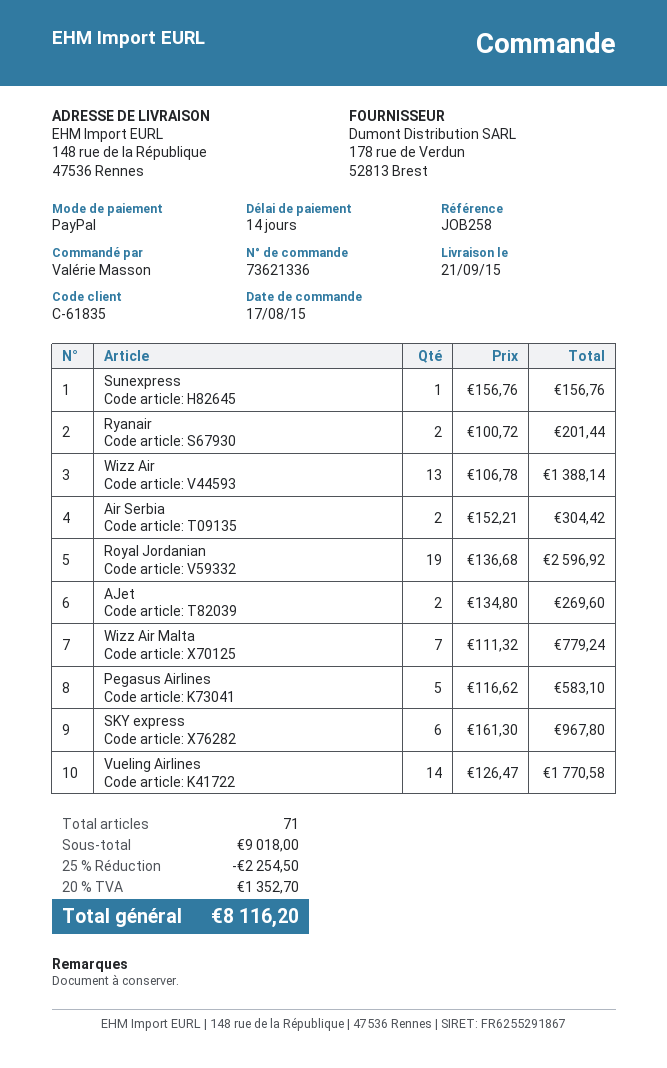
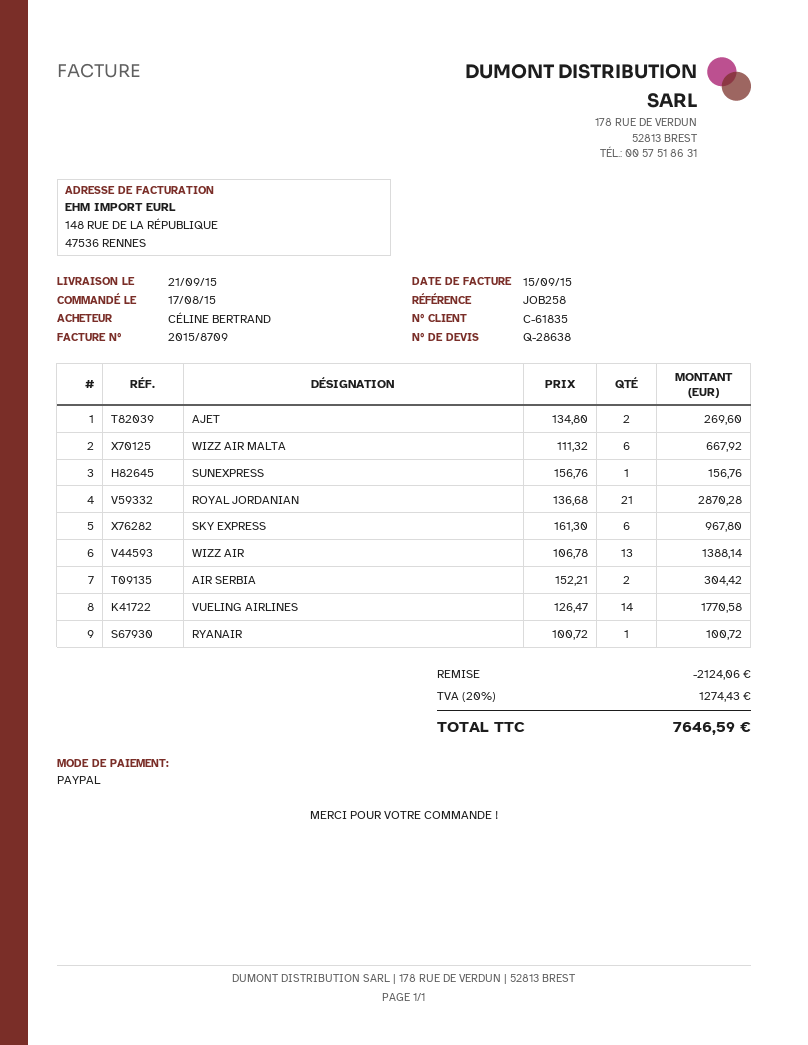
ordered by: Valérie Masson -> CÉLINE BERTRAND
Ryanair: 2 x 100.72 = 201.44 -> 1 x 100.72 = 100.72
Royal Jordanian: 19 x 136.68 = 2596.92 -> 21 x 136.68 = 2870.28
Wizz Air Malta: 7 x 111.32 = 779.24 -> 6 x 111.32 = 667.92
Pegasus Airlines: 5 x 116.62 = 583.10 -> none
discount: 2254.50 -> 2124.06
tax: 20% = 1352.70 -> 20% = 1274.43
total: 8116.20 -> 7646.59

